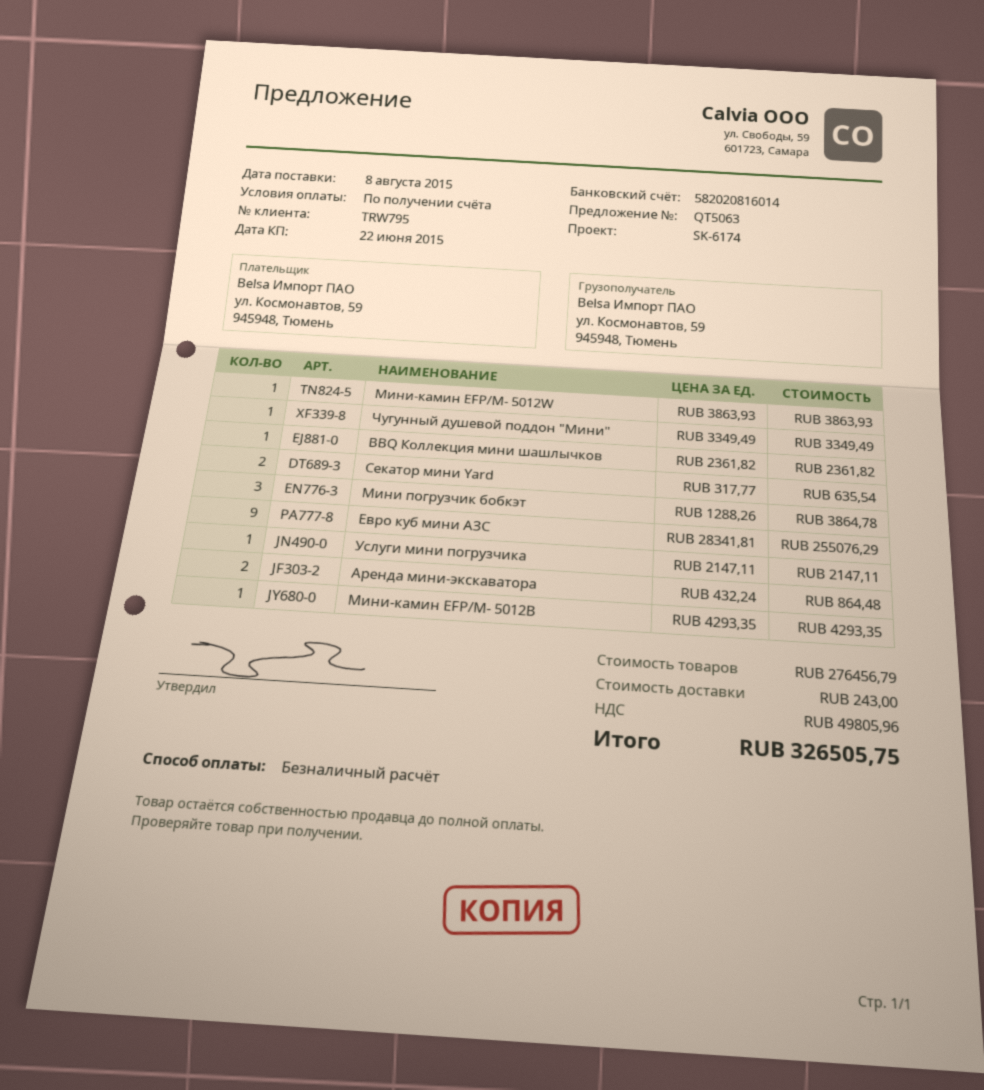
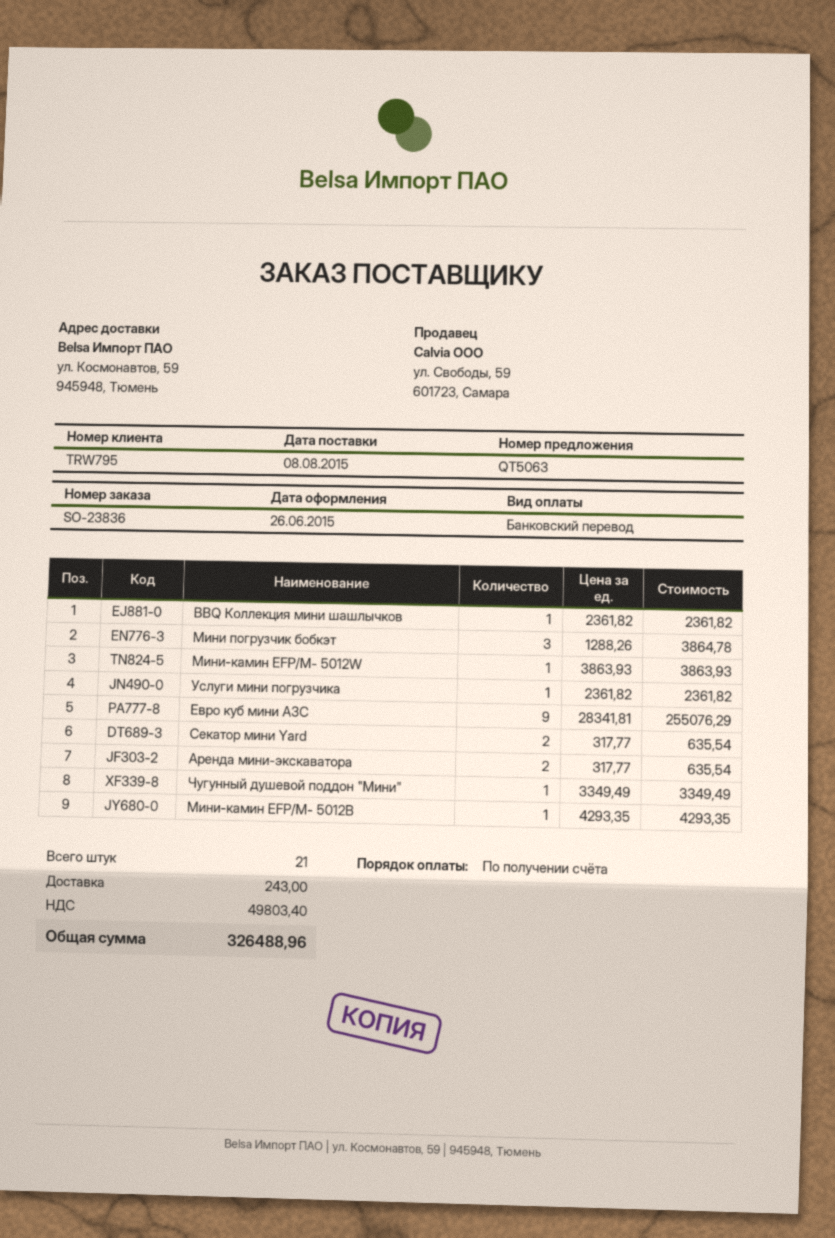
Услуги мини погрузчика: 1 x 2147.11 = 2147.11 -> 1 x 2361.82 = 2361.82
Аренда мини-экскаватора: 2 x 432.24 = 864.48 -> 2 x 317.77 = 635.54
tax: 49805.96 -> 49803.40
total: 326505.75 -> 326488.96

